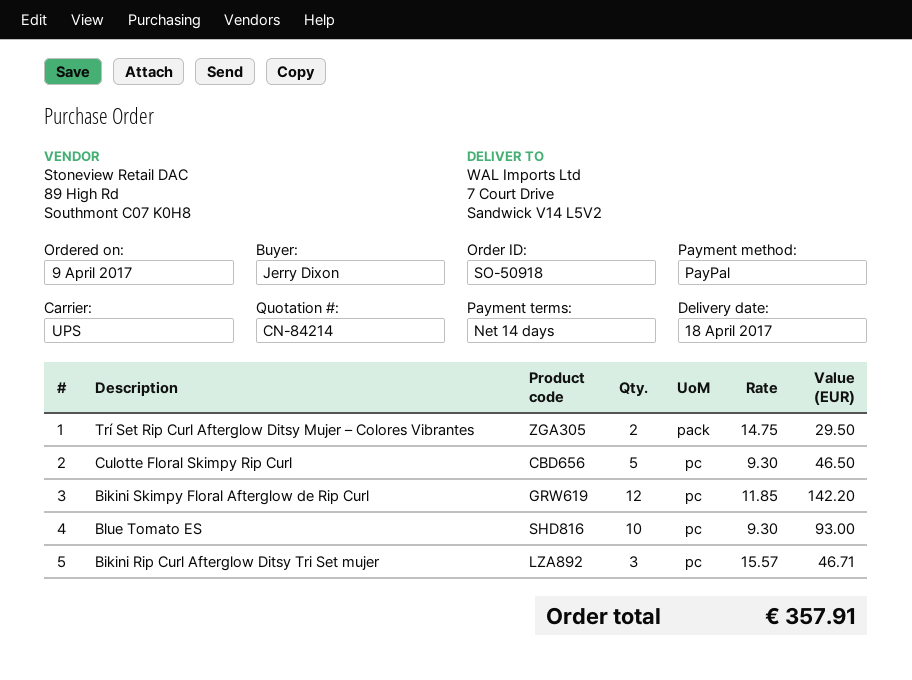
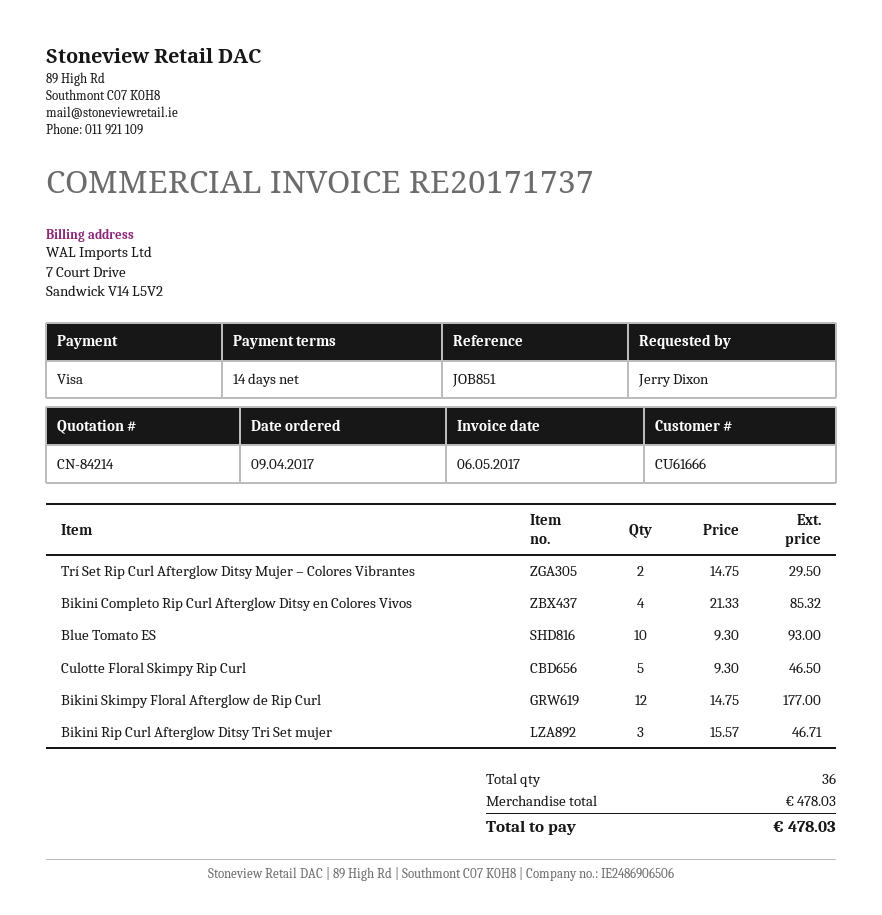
payment method: PayPal -> Visa
Bikini Skimpy Floral Afterglow de Rip Curl: 12 x 11.85 = 142.20 -> 12 x 14.75 = 177.00
Bikini Completo Rip Curl Afterglow Ditsy en Colores Vivos: none -> 4 x 21.33 = 85.32
total: 357.91 -> 478.03

